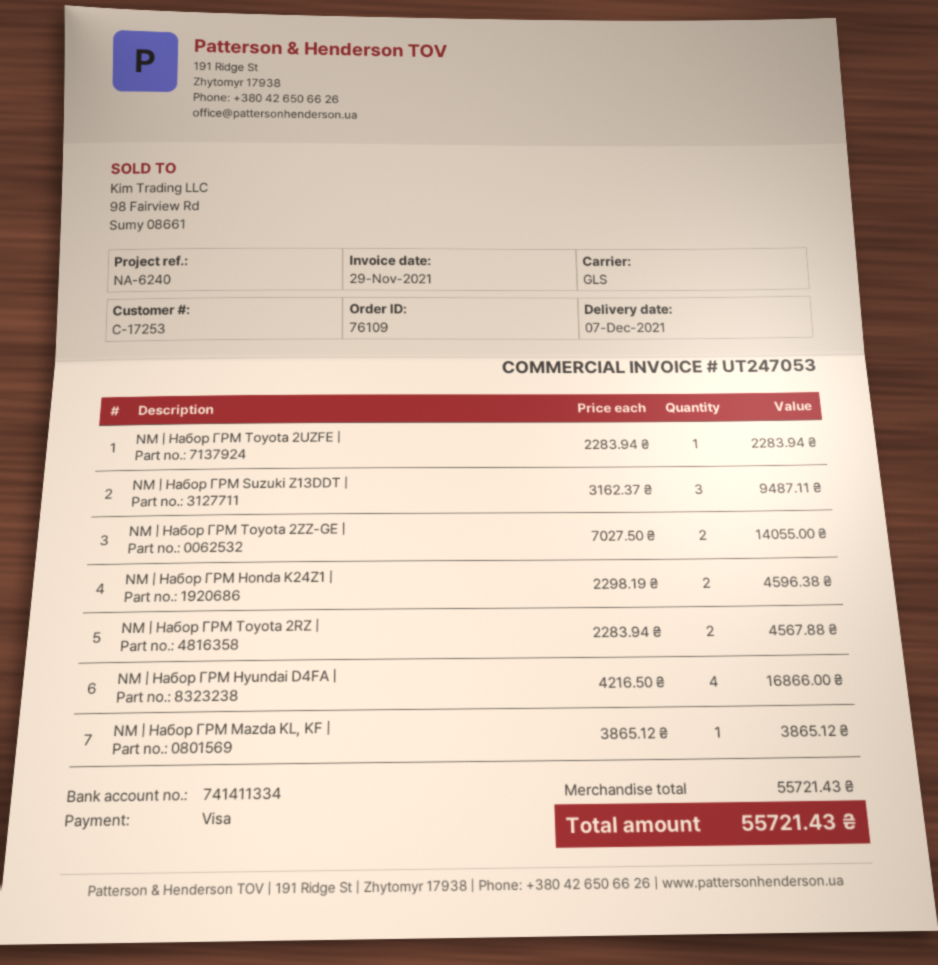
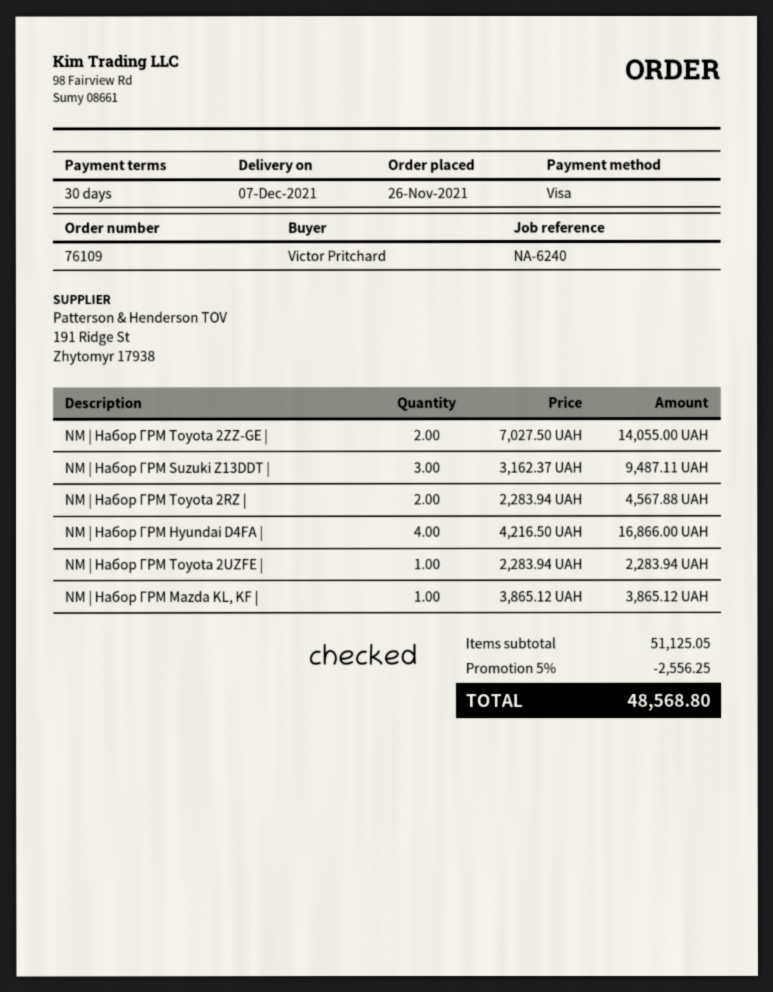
NM | Набор ГРМ Honda K24Z1 |: 2 x 2298.19 = 4596.38 -> none
subtotal: 55721.43 -> 51125.05
discount: none -> 5% = 2556.25
total: 55721.43 -> 48568.80

